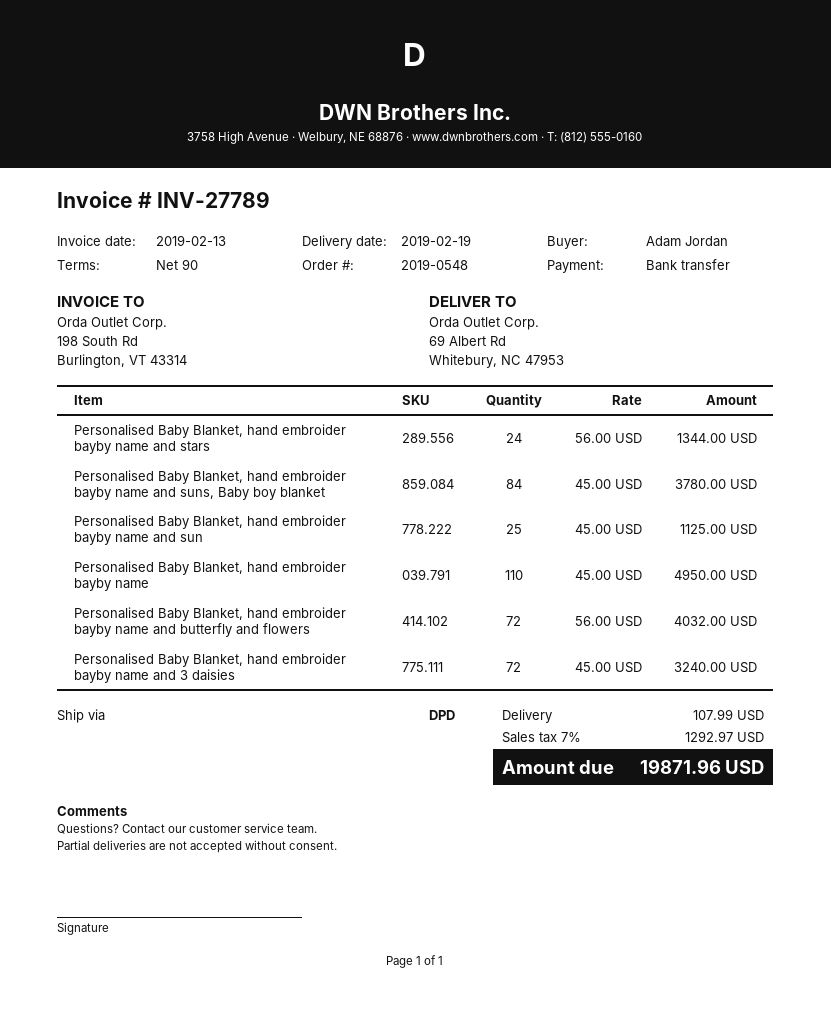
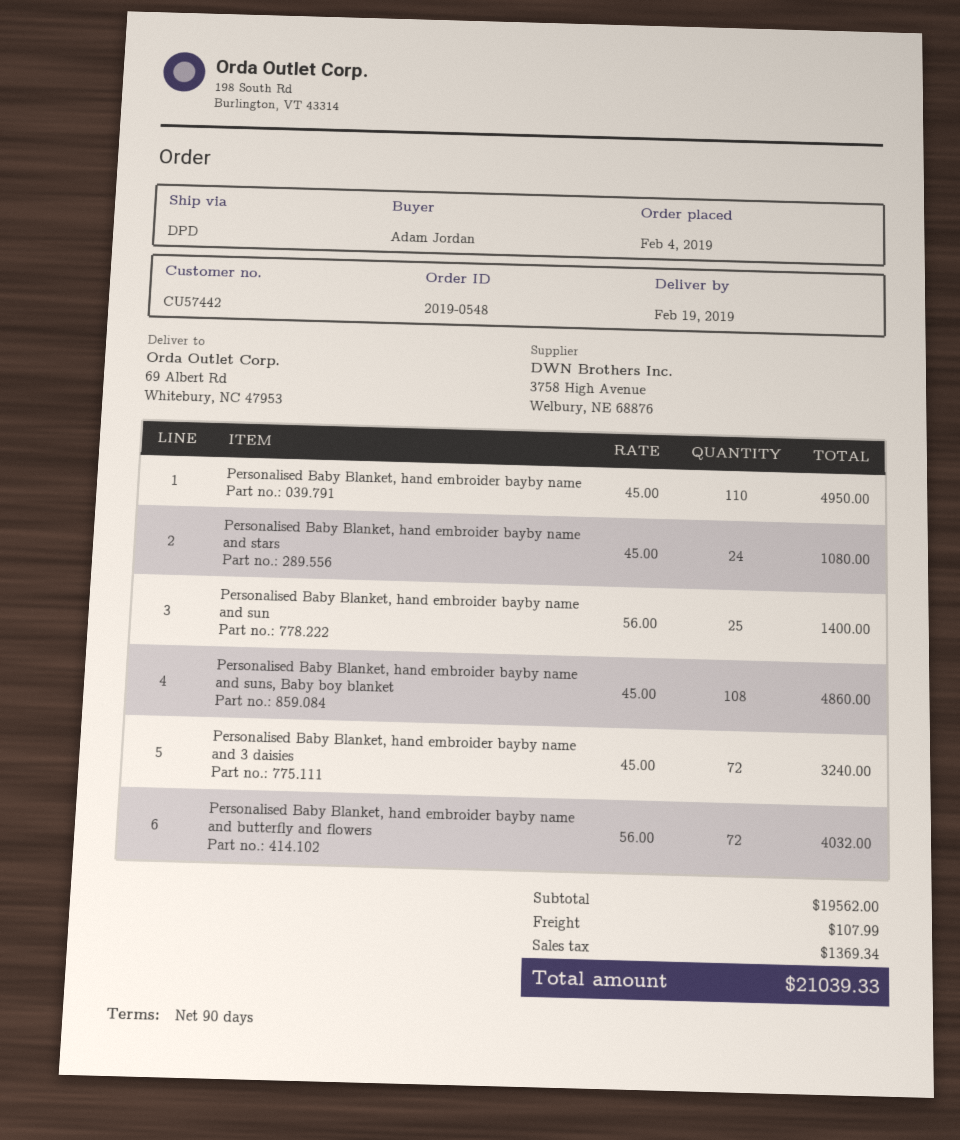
Personalised Baby Blanket, hand embroider bayby name and stars: 24 x 56.00 = 1344.00 -> 24 x 45.00 = 1080.00
Personalised Baby Blanket, hand embroider bayby name and suns, Baby boy blanket: 84 x 45.00 = 3780.00 -> 108 x 45.00 = 4860.00
Personalised Baby Blanket, hand embroider bayby name and sun: 25 x 45.00 = 1125.00 -> 25 x 56.00 = 1400.00
tax: 1292.97 -> 1369.34
total: 19871.96 -> 21039.33

